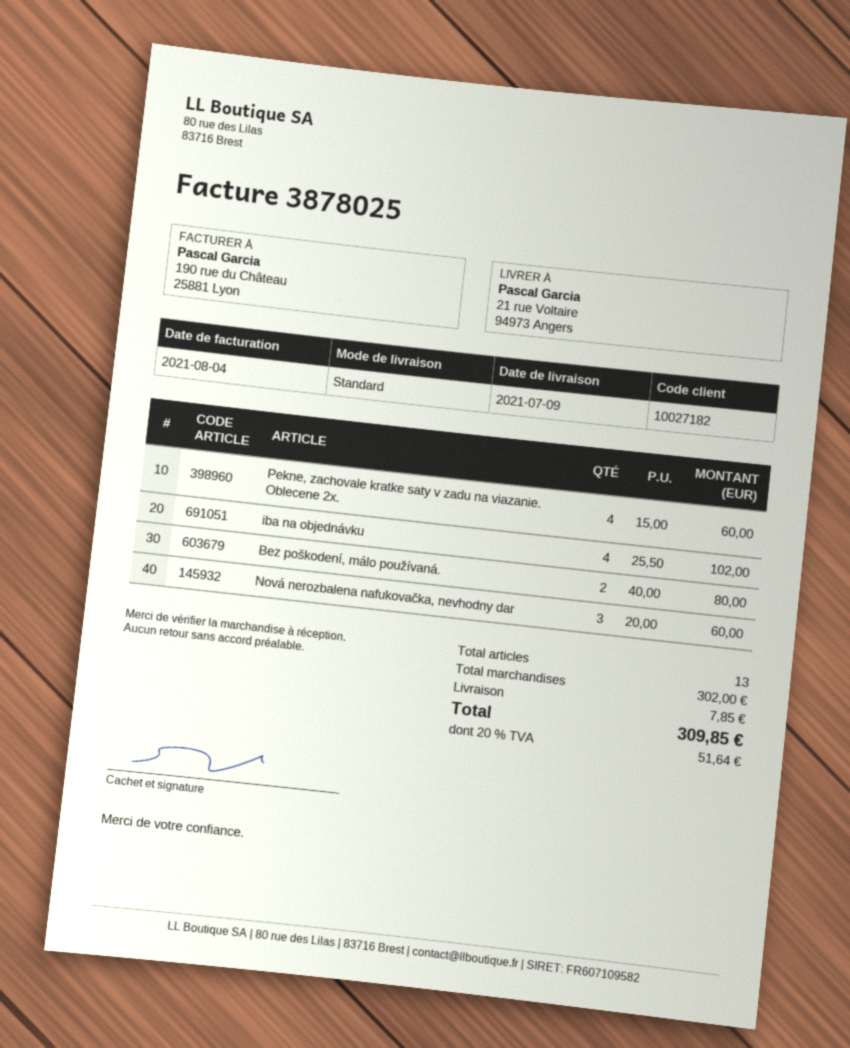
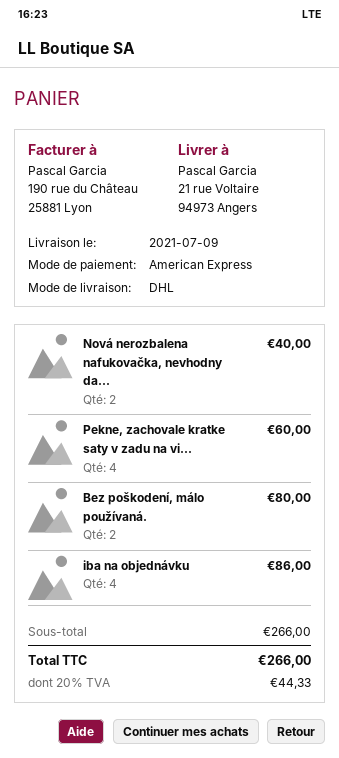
shipping method: standard -> DHL
iba na objednávku: 4 for 102.00 -> 4 for 86.00
Nová nerozbalena nafukovačka, nevhodny dar: 3 for 60.00 -> 2 for 40.00
subtotal: 302.00 -> 266.00
shipping: 7.85 -> none
tax: 20% = 51.64 -> 20% = 44.33
total: 309.85 -> 266.00

